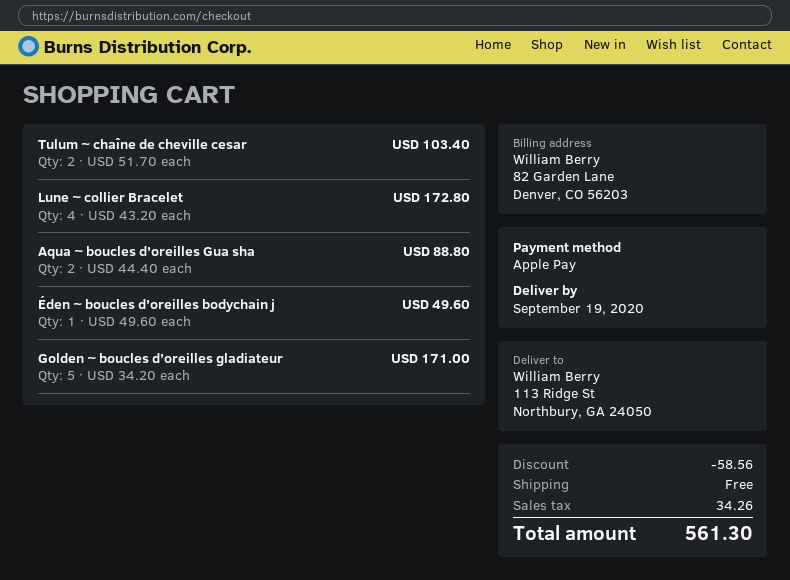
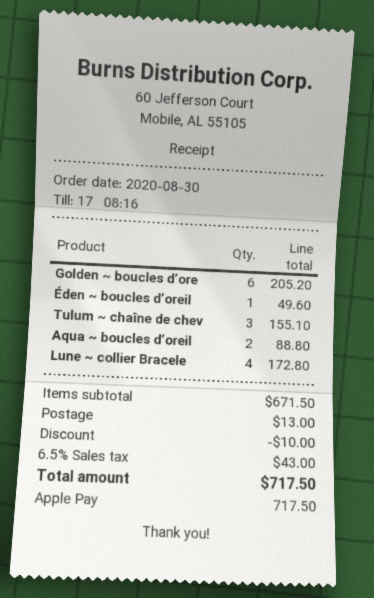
Tulum ~ chaîne de cheville cesar: 2 for 103.40 -> 3 for 155.10
Golden ~ boucles d’oreilles gladiateur: 5 for 171.00 -> 6 for 205.20
discount: 58.56 -> 10.00
shipping: 0.00 -> 13.00
tax: 34.26 -> 43.00
total: 561.30 -> 717.50

